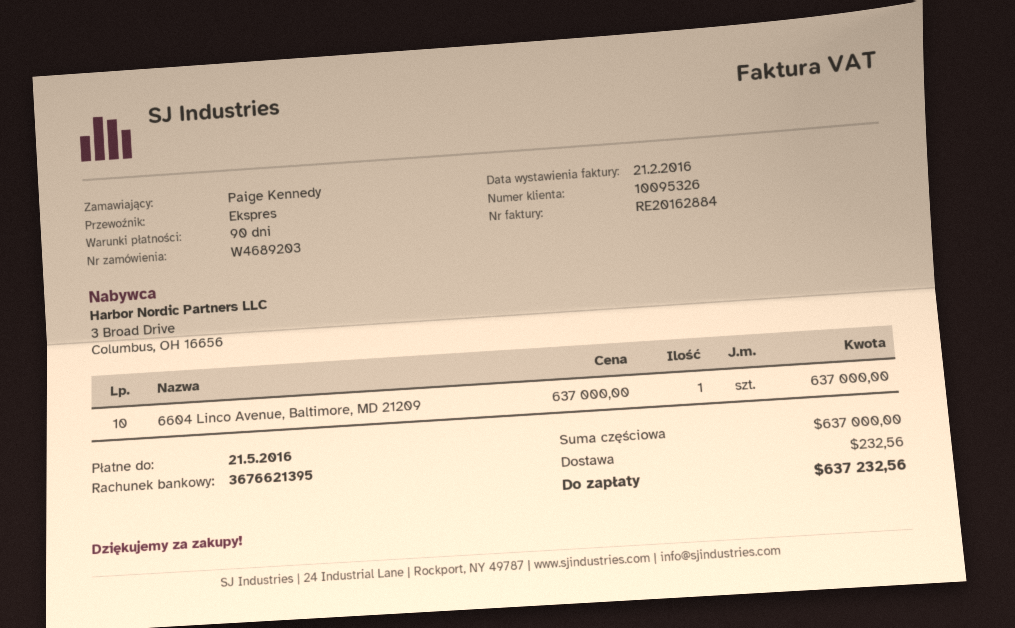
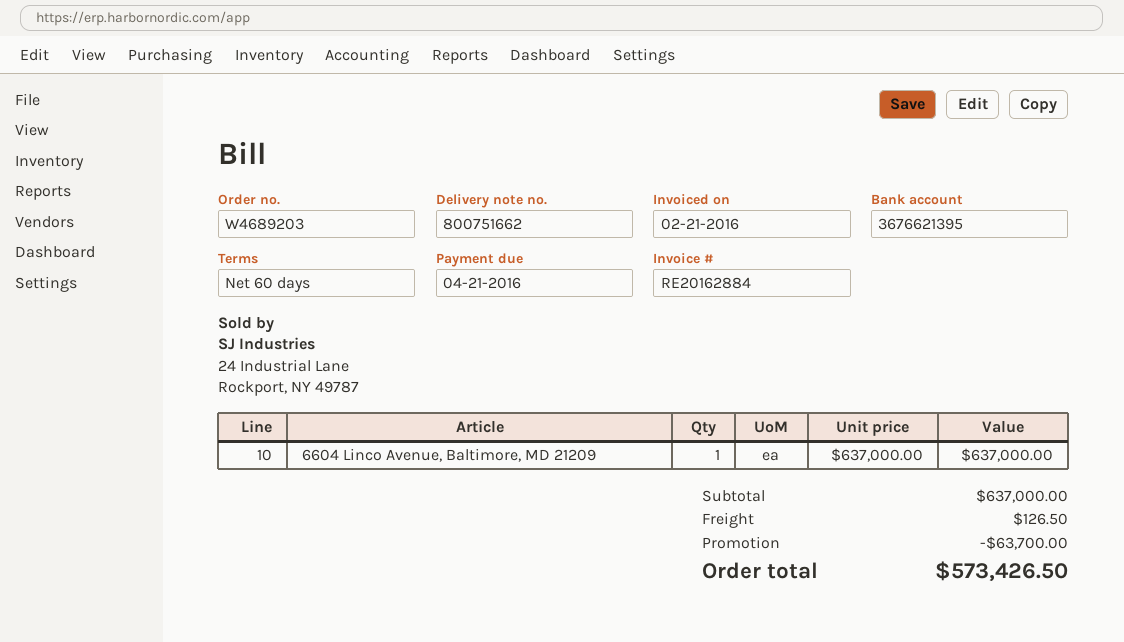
payment terms: 90 days -> 60 days
due date: 2016-05-21 -> 2016-04-21
discount: none -> 63700.00
shipping: 232.56 -> 126.50
total: 637232.56 -> 573426.50

